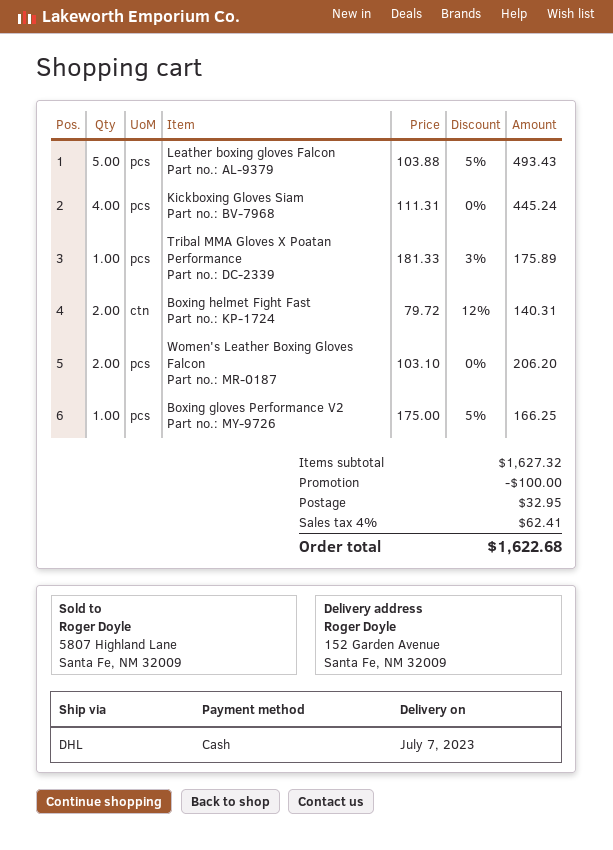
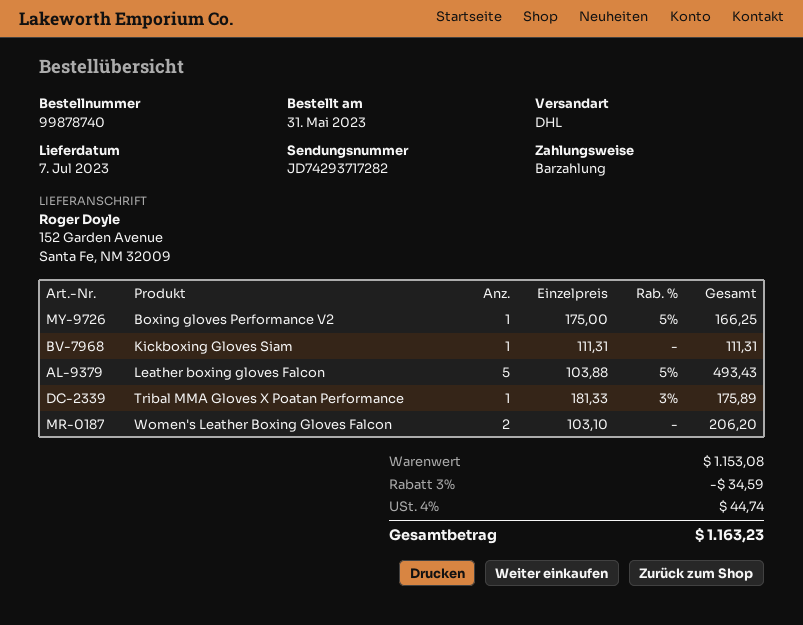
Kickboxing Gloves Siam: 4 x 111.31 = 445.24 -> 1 x 111.31 = 111.31
Boxing helmet Fight Fast: 2 x 79.72 - 12% = 140.31 -> none
subtotal: 1627.32 -> 1153.08
discount: 100.00 -> 34.59
shipping: 32.95 -> none
tax: 4% = 62.41 -> 4% = 44.74
total: 1622.68 -> 1163.23

